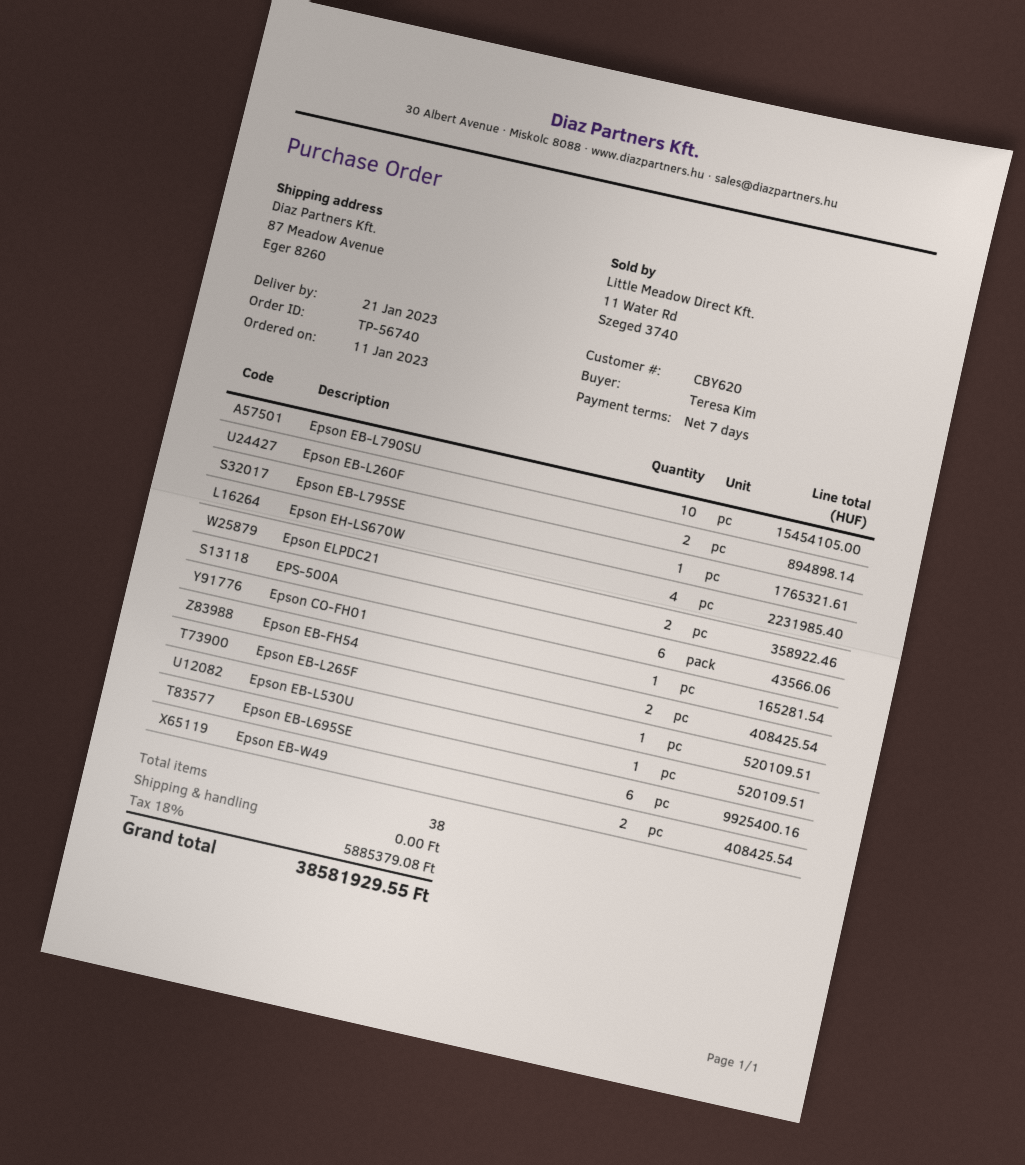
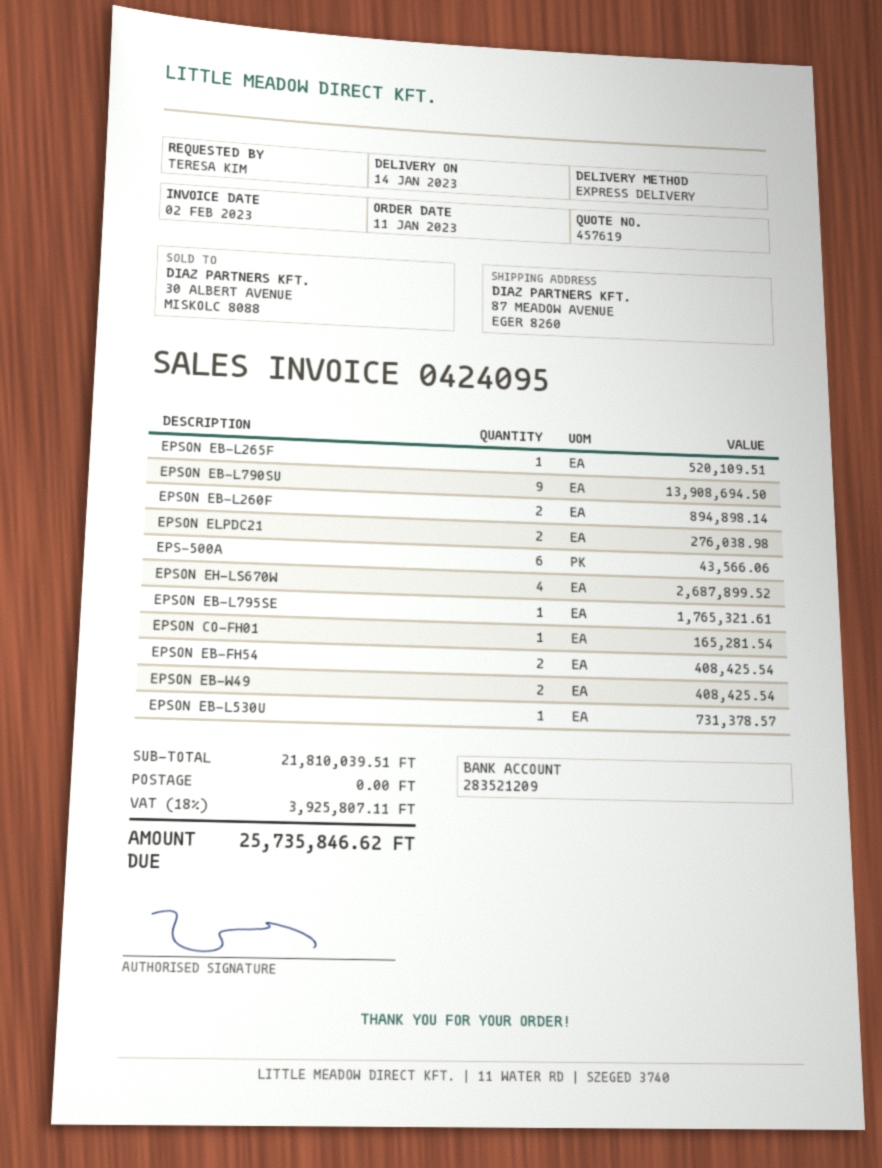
delivery date: 2023-01-21 -> 2023-01-14
Epson EB-L790SU: 10 for 15454105.00 -> 9 for 13908694.50
Epson EH-LS670W: 4 for 2231985.40 -> 4 for 2687899.52
Epson ELPDC21: 2 for 358922.46 -> 2 for 276038.98
Epson EB-L530U: 1 for 520109.51 -> 1 for 731378.57
Epson EB-L695SE: 6 for 9925400.16 -> none
tax: 18% = 5885379.08 -> 18% = 3925807.11
total: 38581929.55 -> 25735846.62

